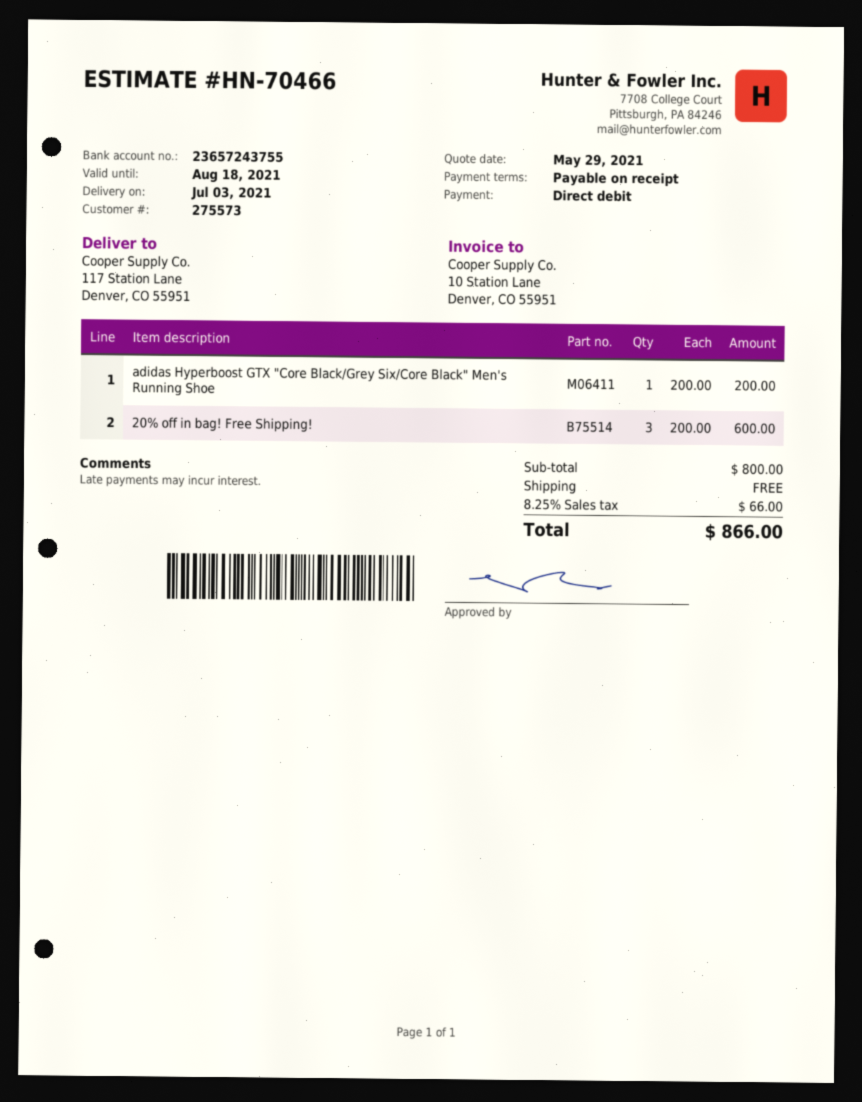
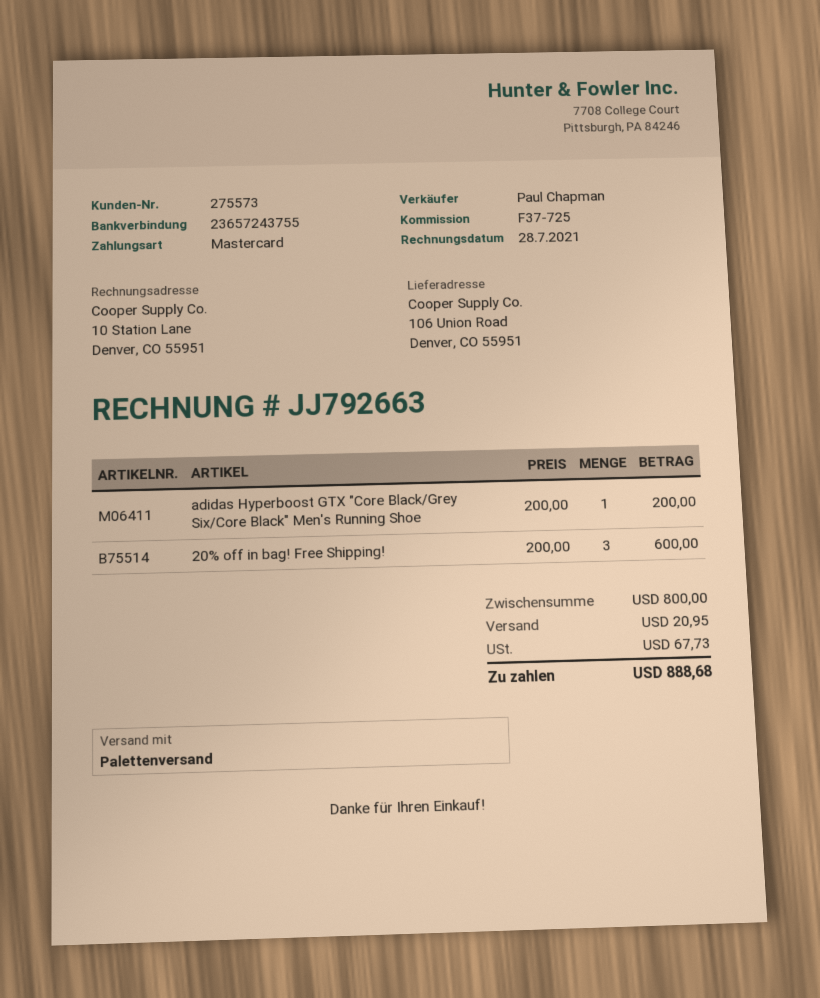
payment method: direct debit -> Mastercard
ship to: 117 Station Lane, Denver, CO 55951 -> 106 Union Road, Denver, CO 55951
shipping: 0.00 -> 20.95
tax: 66.00 -> 67.73
total: 866.00 -> 888.68

